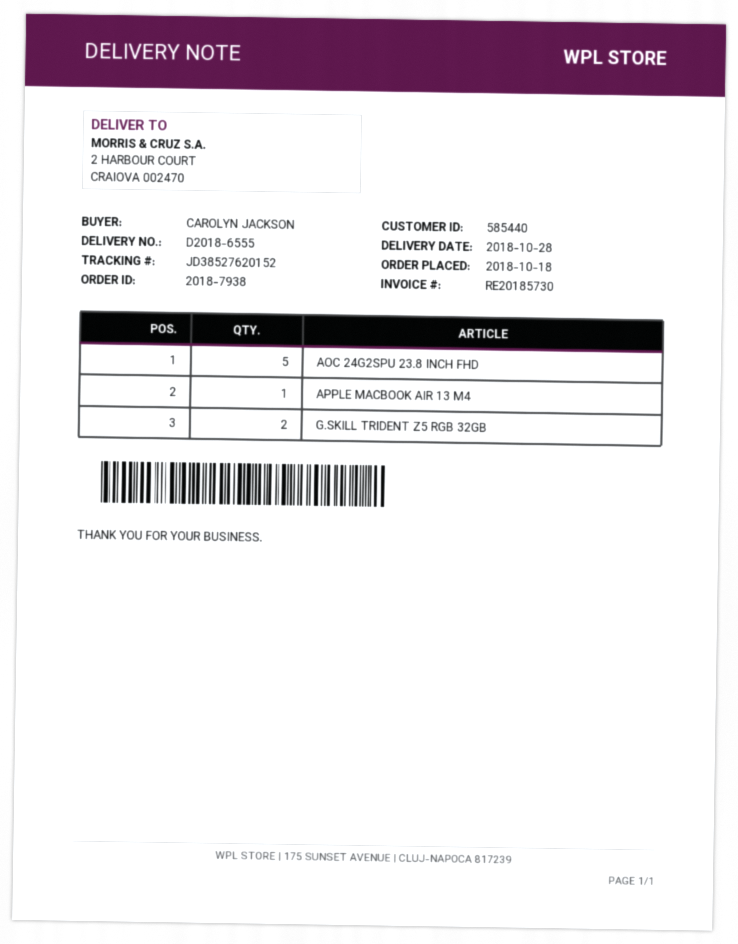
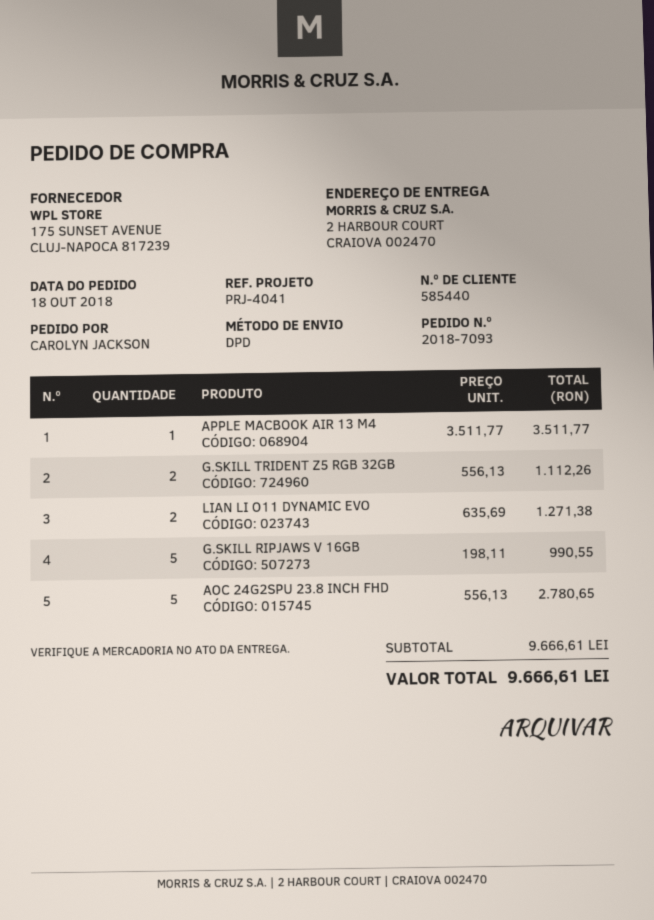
order number: 2018-7938 -> 2018-7093
LIAN LI O11 DYNAMIC EVO: none -> 2
G.SKILL RIPJAWS V 16GB: none -> 5

